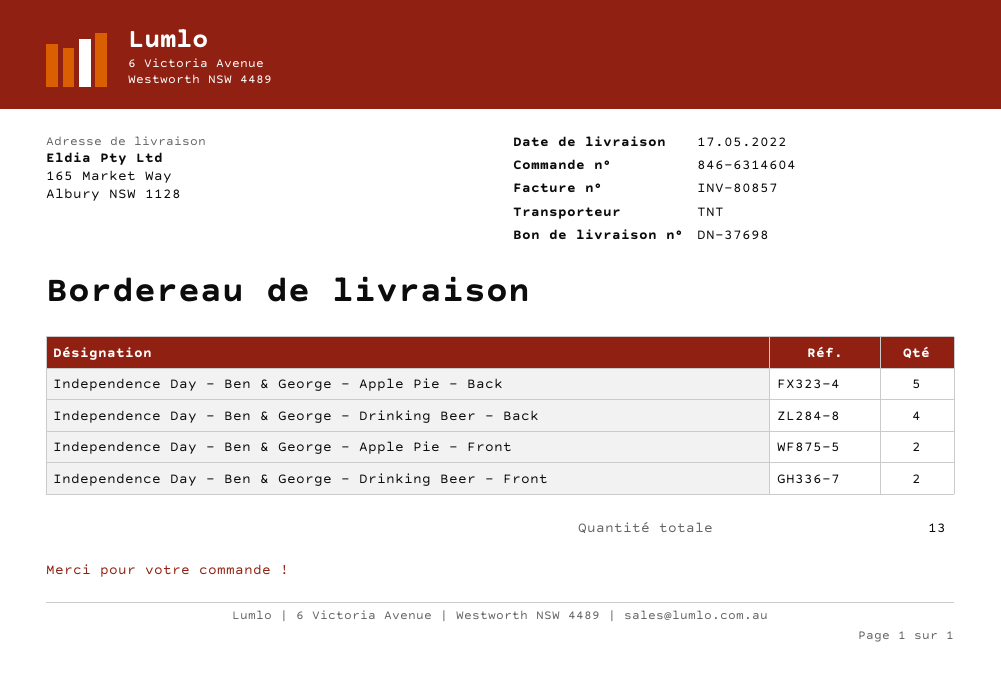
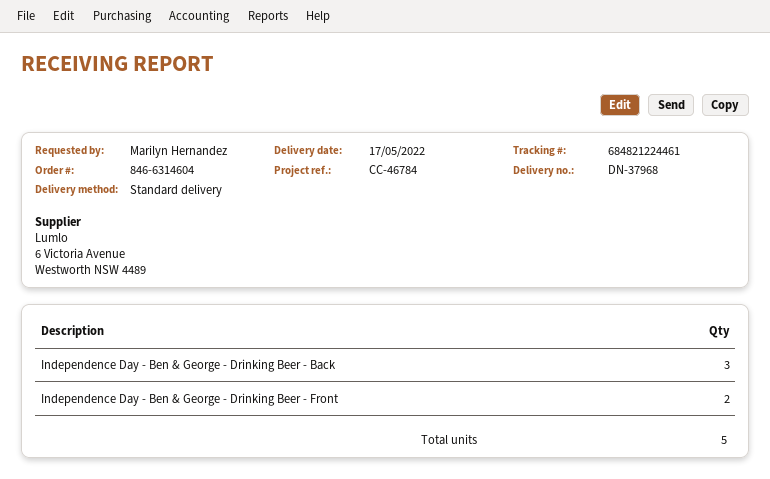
delivery note number: DN-37698 -> DN-37968
shipping method: TNT -> standard
Independence Day - Ben & George - Apple Pie - Back: 5 -> none
Independence Day - Ben & George - Drinking Beer - Back: 4 -> 3
Independence Day - Ben & George - Apple Pie - Front: 2 -> none
total quantity: 13 -> 5

